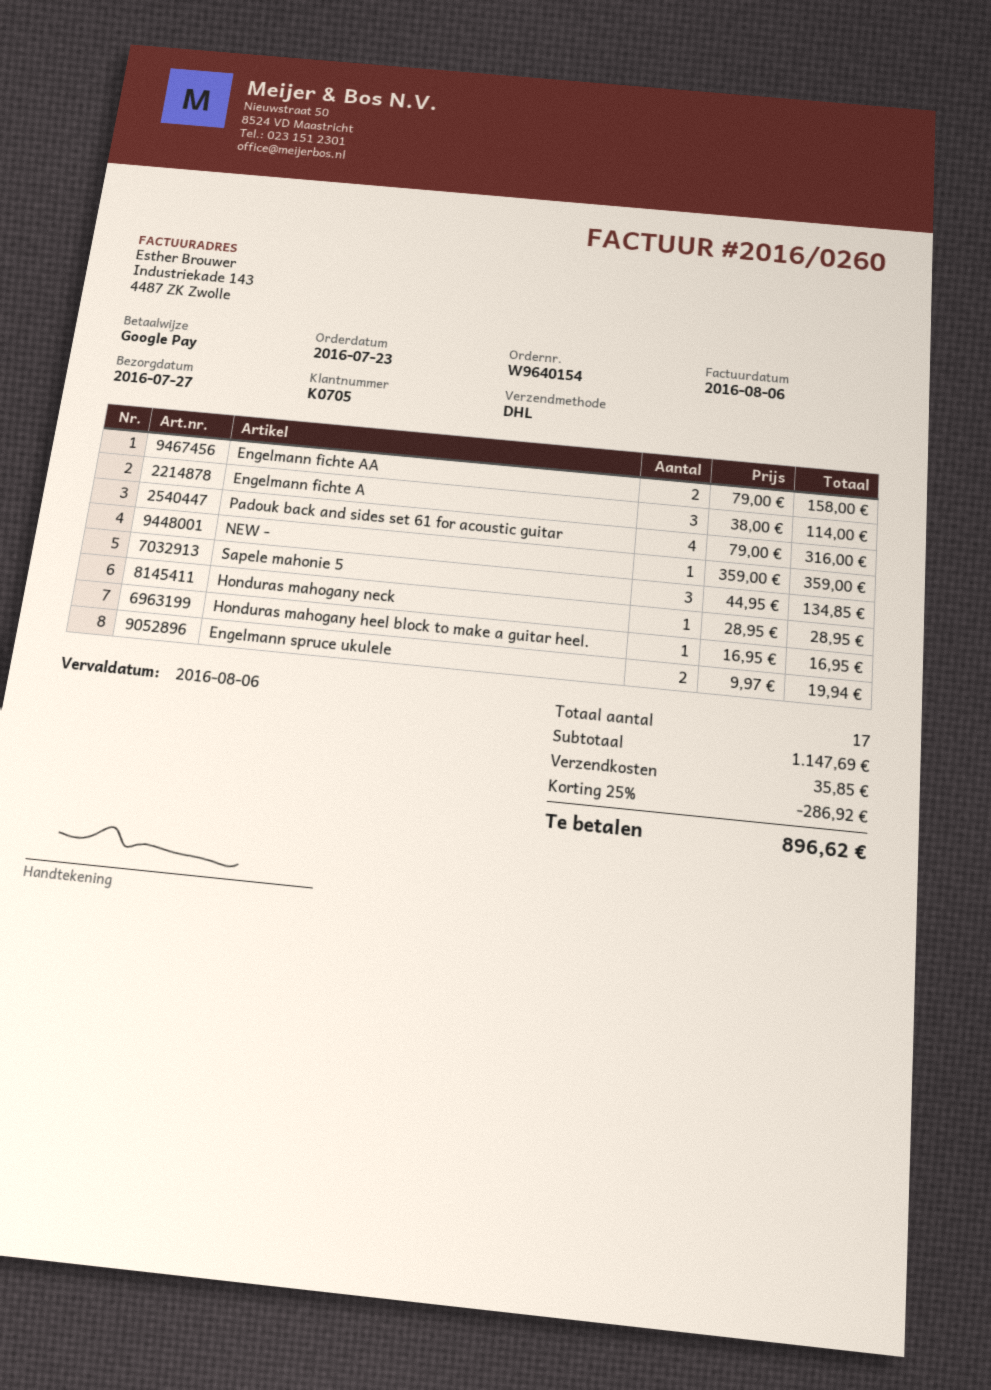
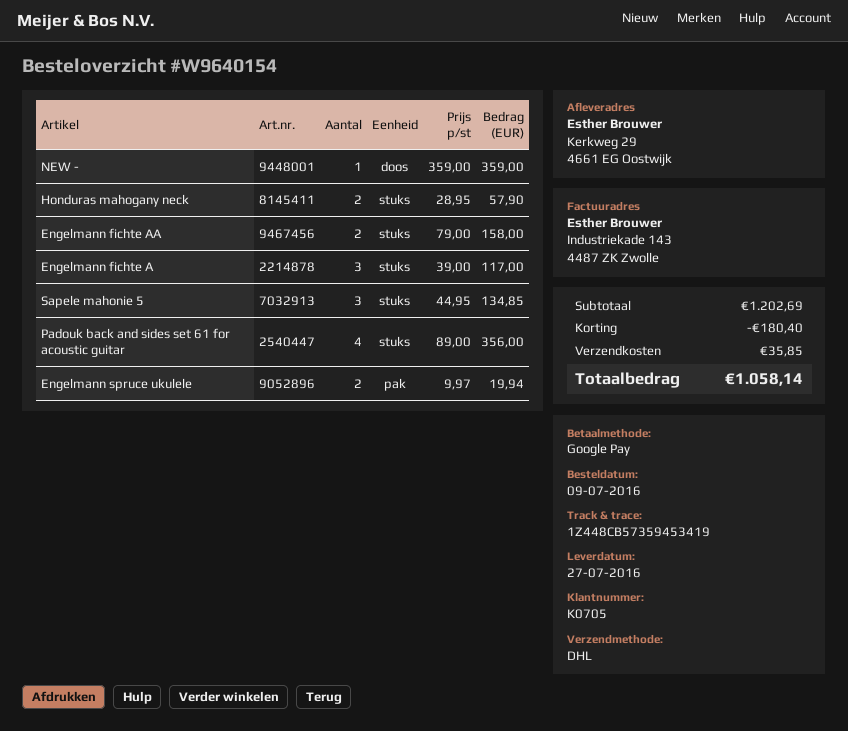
order date: 2016-07-23 -> 2016-07-09
Engelmann fichte A: 3 x 38.00 = 114.00 -> 3 x 39.00 = 117.00
Padouk back and sides set 61 for acoustic guitar: 4 x 79.00 = 316.00 -> 4 x 89.00 = 356.00
Honduras mahogany neck: 1 x 28.95 = 28.95 -> 2 x 28.95 = 57.90
Honduras mahogany heel block to make a guitar heel.: 1 x 16.95 = 16.95 -> none
subtotal: 1147.69 -> 1202.69
discount: 286.92 -> 180.40
total: 896.62 -> 1058.14

